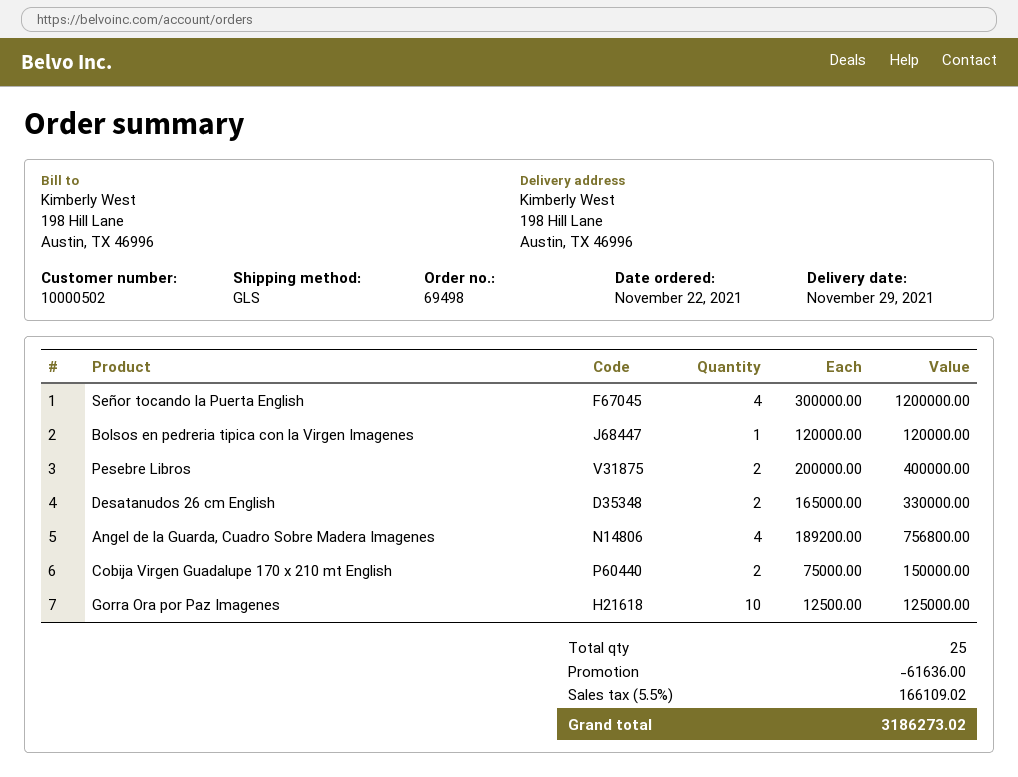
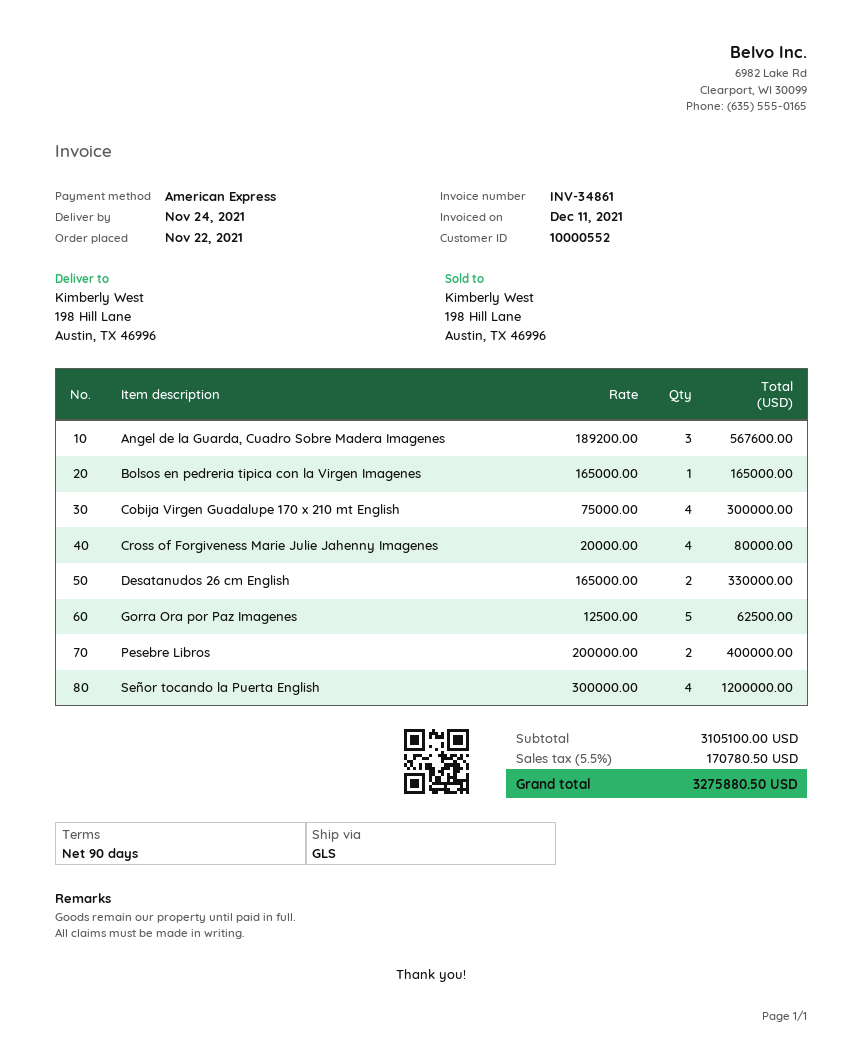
delivery date: 2021-11-29 -> 2021-11-24
customer number: 10000502 -> 10000552
Bolsos en pedreria tipica con la Virgen Imagenes: 1 x 120000.00 = 120000.00 -> 1 x 165000.00 = 165000.00
Angel de la Guarda, Cuadro Sobre Madera Imagenes: 4 x 189200.00 = 756800.00 -> 3 x 189200.00 = 567600.00
Cobija Virgen Guadalupe 170 x 210 mt English: 2 x 75000.00 = 150000.00 -> 4 x 75000.00 = 300000.00
Gorra Ora por Paz Imagenes: 10 x 12500.00 = 125000.00 -> 5 x 12500.00 = 62500.00
Cross of Forgiveness Marie Julie Jahenny Imagenes: none -> 4 x 20000.00 = 80000.00
discount: 61636.00 -> none
tax: 5.5% = 166109.02 -> 5.5% = 170780.50
total: 3186273.02 -> 3275880.50

